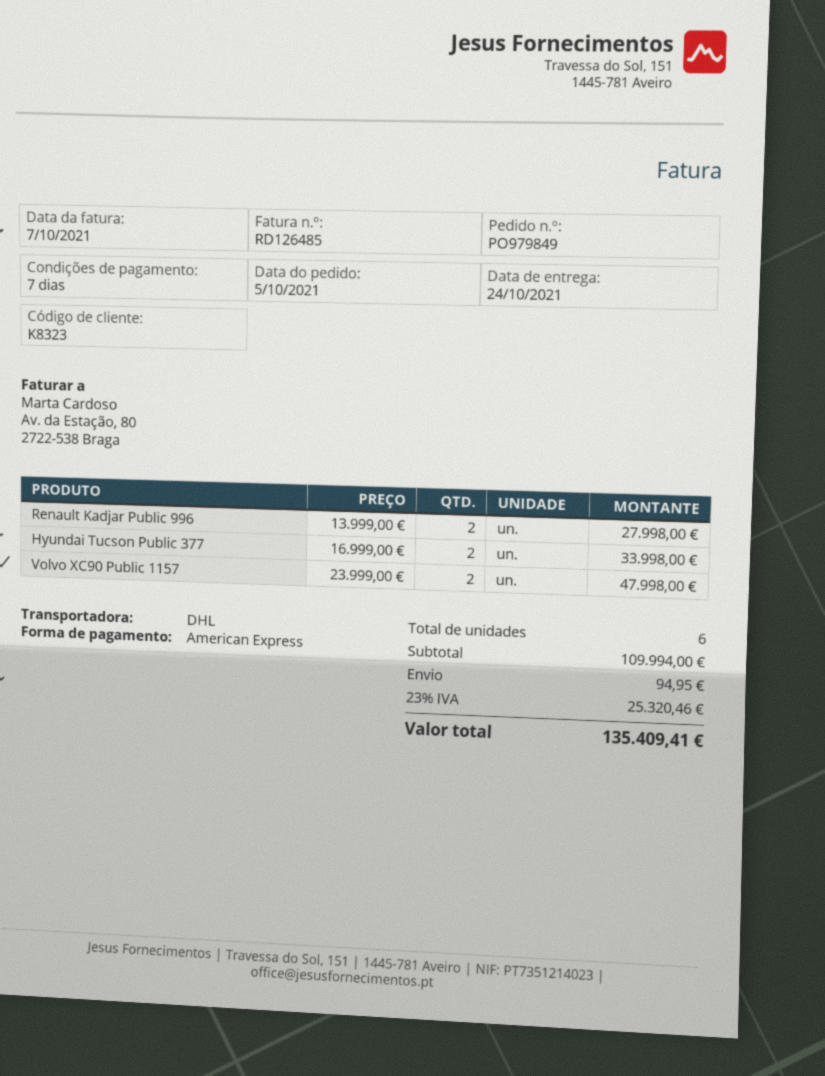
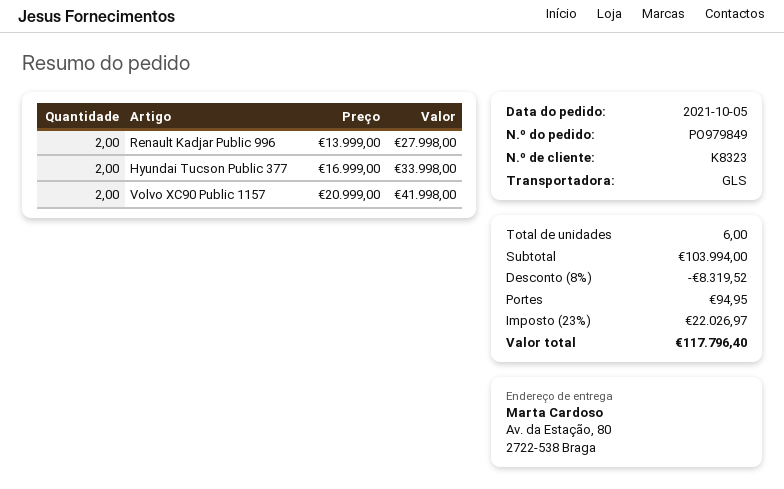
shipping method: DHL -> GLS
Volvo XC90 Public 1157: 2 x 23999.00 = 47998.00 -> 2 x 20999.00 = 41998.00
subtotal: 109994.00 -> 103994.00
discount: none -> 8% = 8319.52
tax: 23% = 25320.46 -> 23% = 22026.97
total: 135409.41 -> 117796.40

